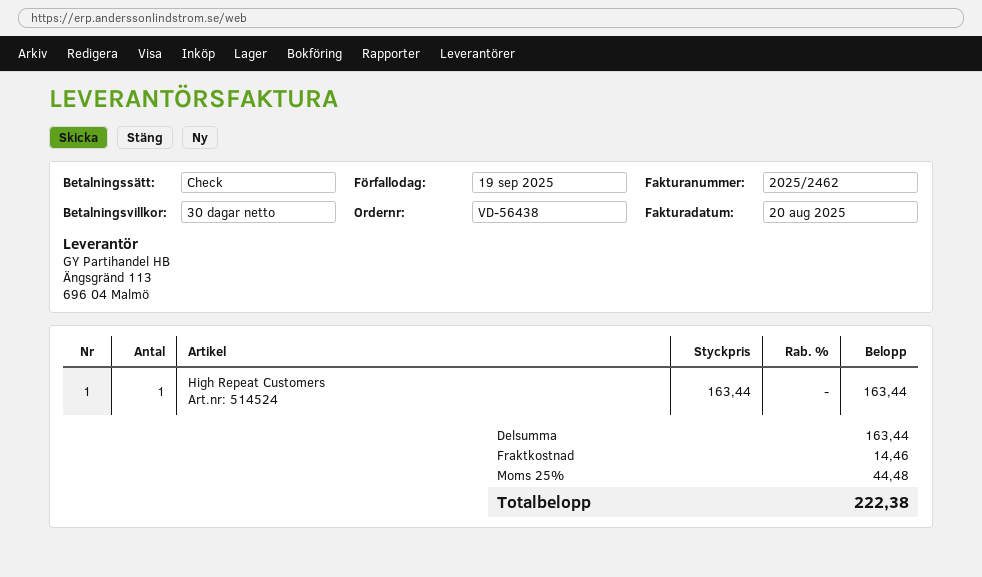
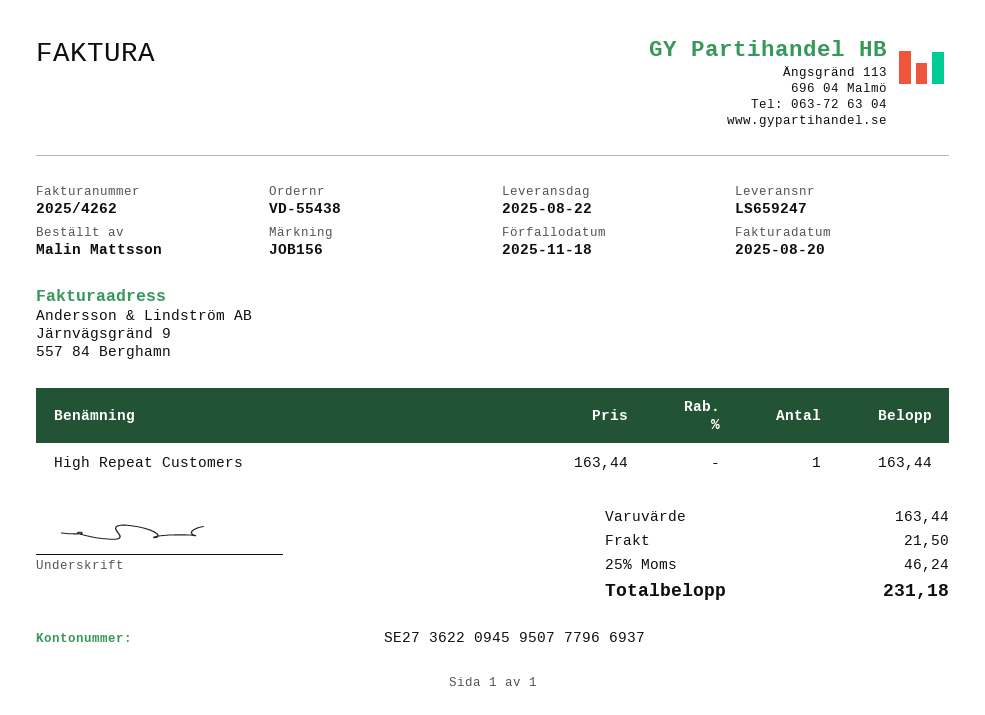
order number: VD-56438 -> VD-55438
invoice number: 2025/2462 -> 2025/4262
due date: 2025-09-19 -> 2025-11-18
shipping: 14.46 -> 21.50
tax: 25% = 44.48 -> 25% = 46.24
total: 222.38 -> 231.18

